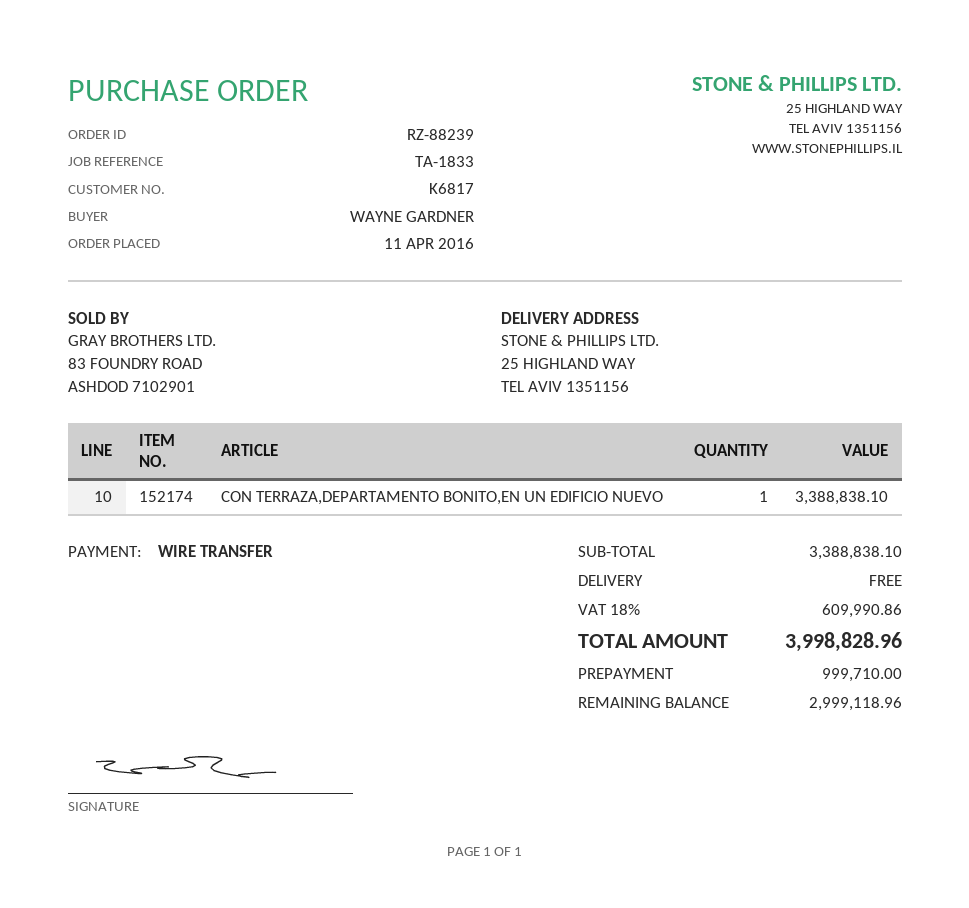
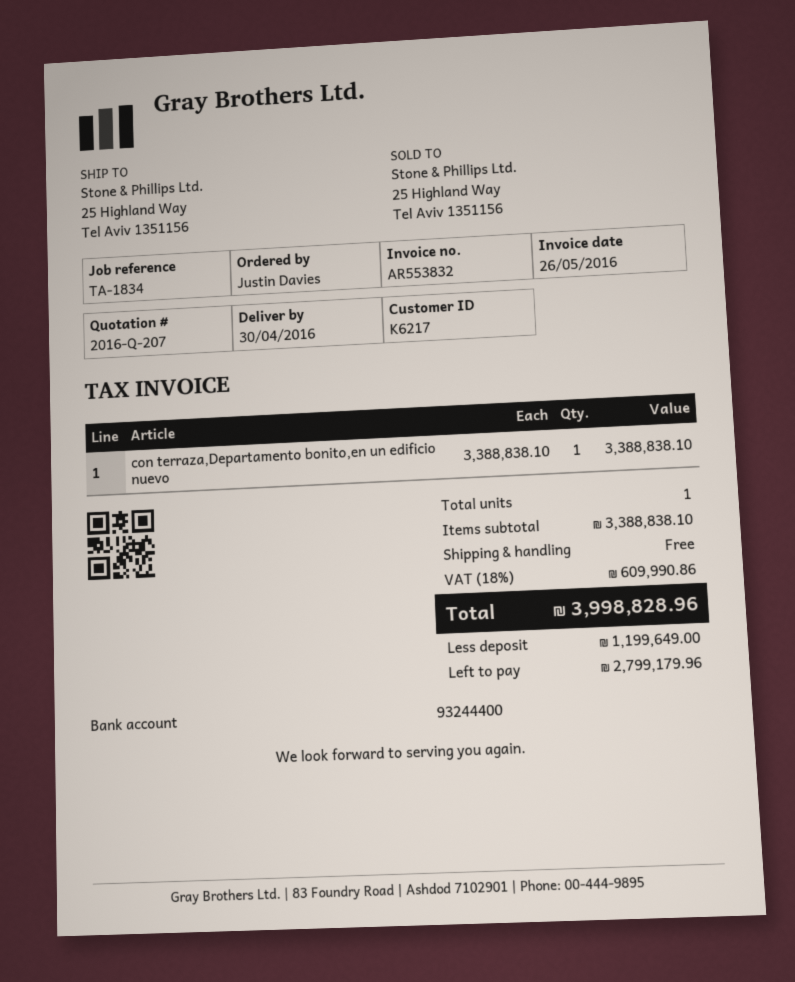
customer number: K6817 -> K6217
reference: TA-1833 -> TA-1834
ordered by: WAYNE GARDNER -> Justin Davies
deposit: 999710.00 -> 1199649.00
balance: 2999118.96 -> 2799179.96

